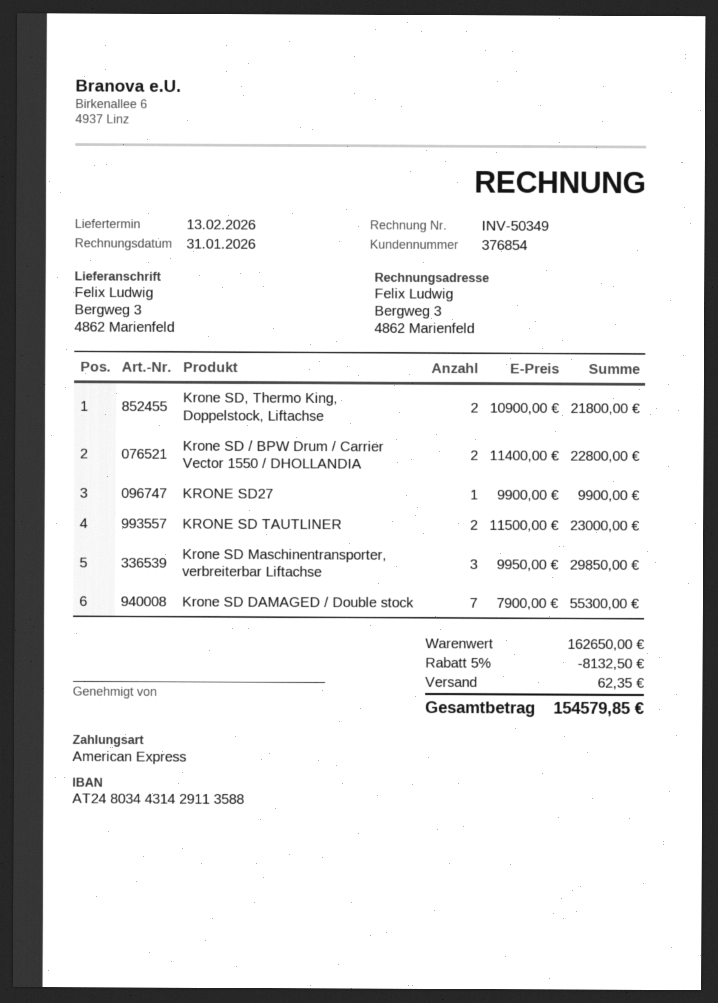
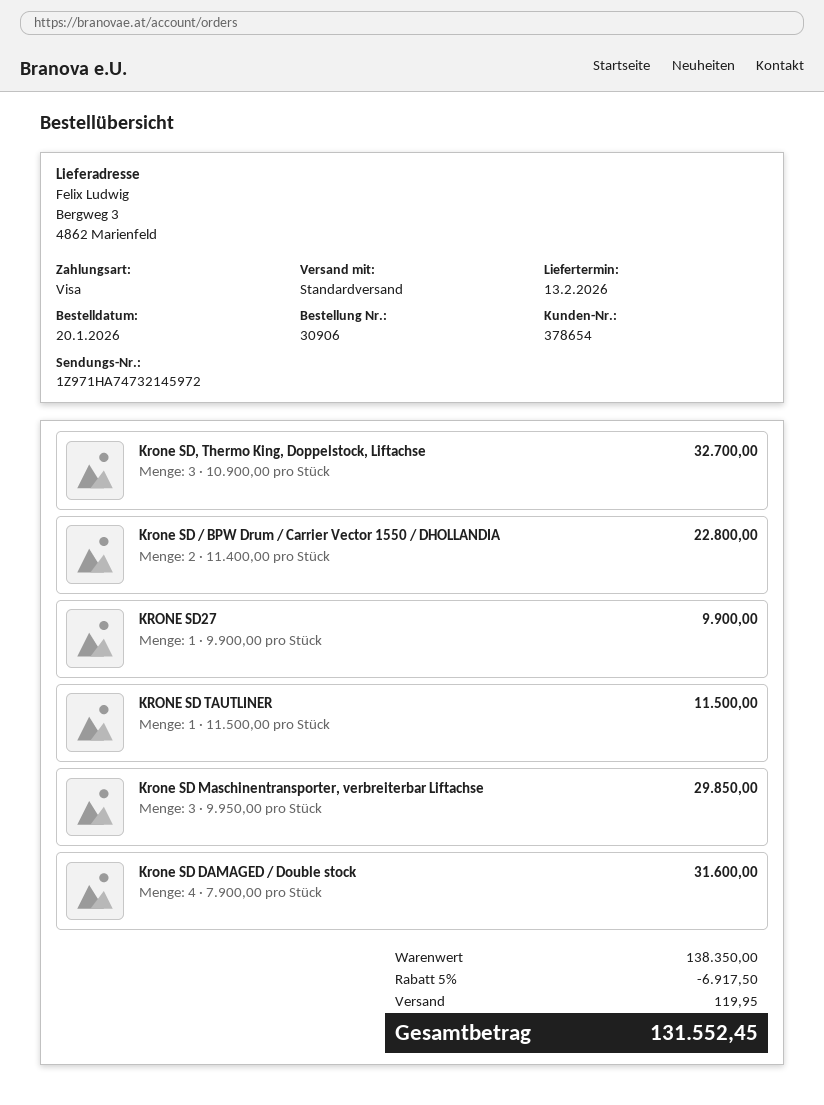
customer number: 376854 -> 378654
payment method: American Express -> Visa
Krone SD, Thermo King, Doppelstock, Liftachse: 2 x 10900.00 = 21800.00 -> 3 x 10900.00 = 32700.00
KRONE SD TAUTLINER: 2 x 11500.00 = 23000.00 -> 1 x 11500.00 = 11500.00
Krone SD DAMAGED / Double stock: 7 x 7900.00 = 55300.00 -> 4 x 7900.00 = 31600.00
subtotal: 162650.00 -> 138350.00
discount: 5% = 8132.50 -> 5% = 6917.50
shipping: 62.35 -> 119.95
total: 154579.85 -> 131552.45

